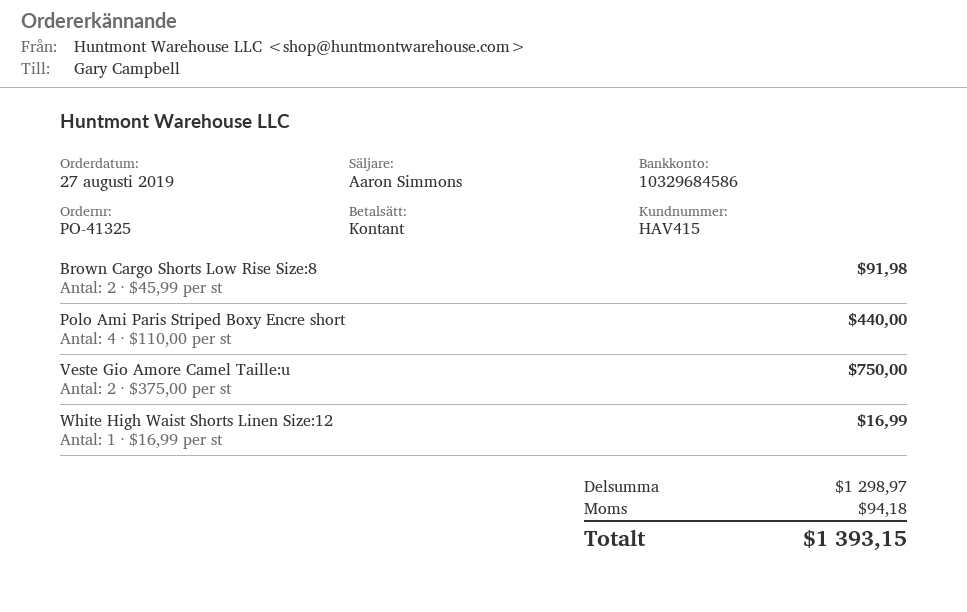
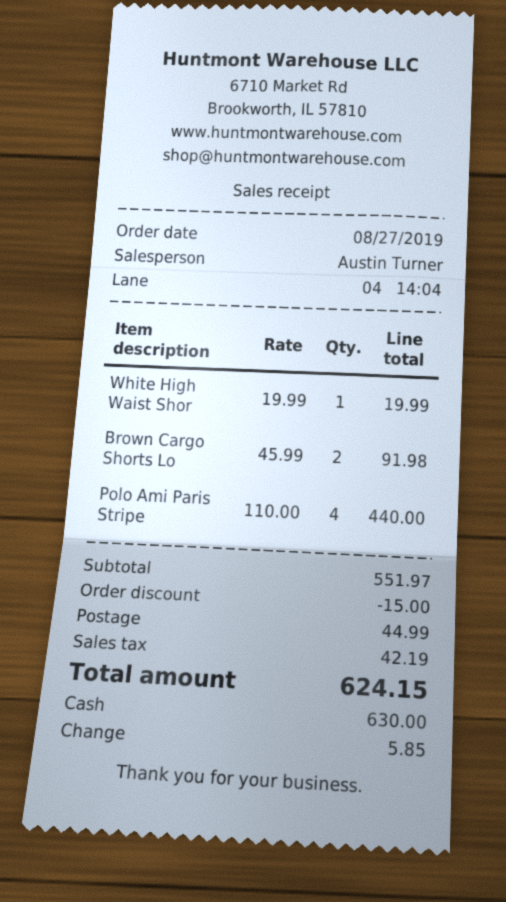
sales rep: Aaron Simmons -> Austin Turner
Veste Gio Amore Camel Taille:u: 2 x 375.00 = 750.00 -> none
White High Waist Shorts Linen Size:12: 1 x 16.99 = 16.99 -> 1 x 19.99 = 19.99
subtotal: 1298.97 -> 551.97
discount: none -> 15.00
shipping: none -> 44.99
tax: 94.18 -> 42.19
total: 1393.15 -> 624.15

